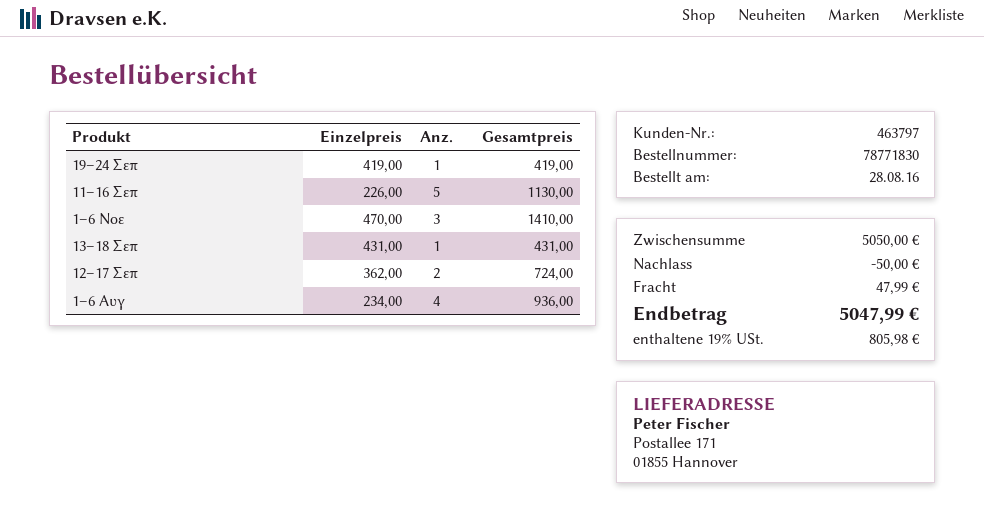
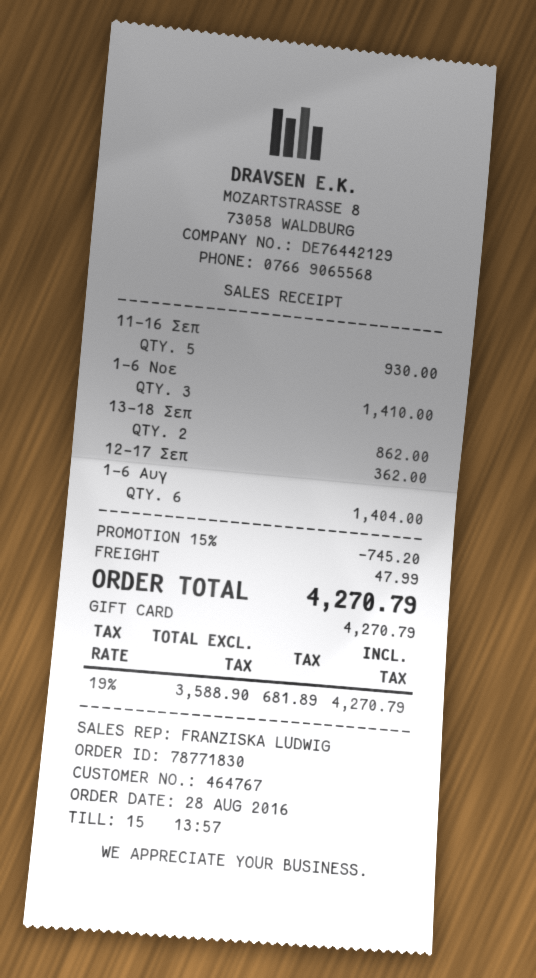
customer number: 463797 -> 464767
19–24 Σεπ: 1 for 419.00 -> none
11–16 Σεπ: 5 for 1130.00 -> 5 for 930.00
13–18 Σεπ: 1 for 431.00 -> 2 for 862.00
12–17 Σεπ: 2 for 724.00 -> 1 for 362.00
1–6 Αυγ: 4 for 936.00 -> 6 for 1404.00
discount: 50.00 -> 745.20
tax: 19% = 805.98 -> 19% = 681.89
total: 5047.99 -> 4270.79

